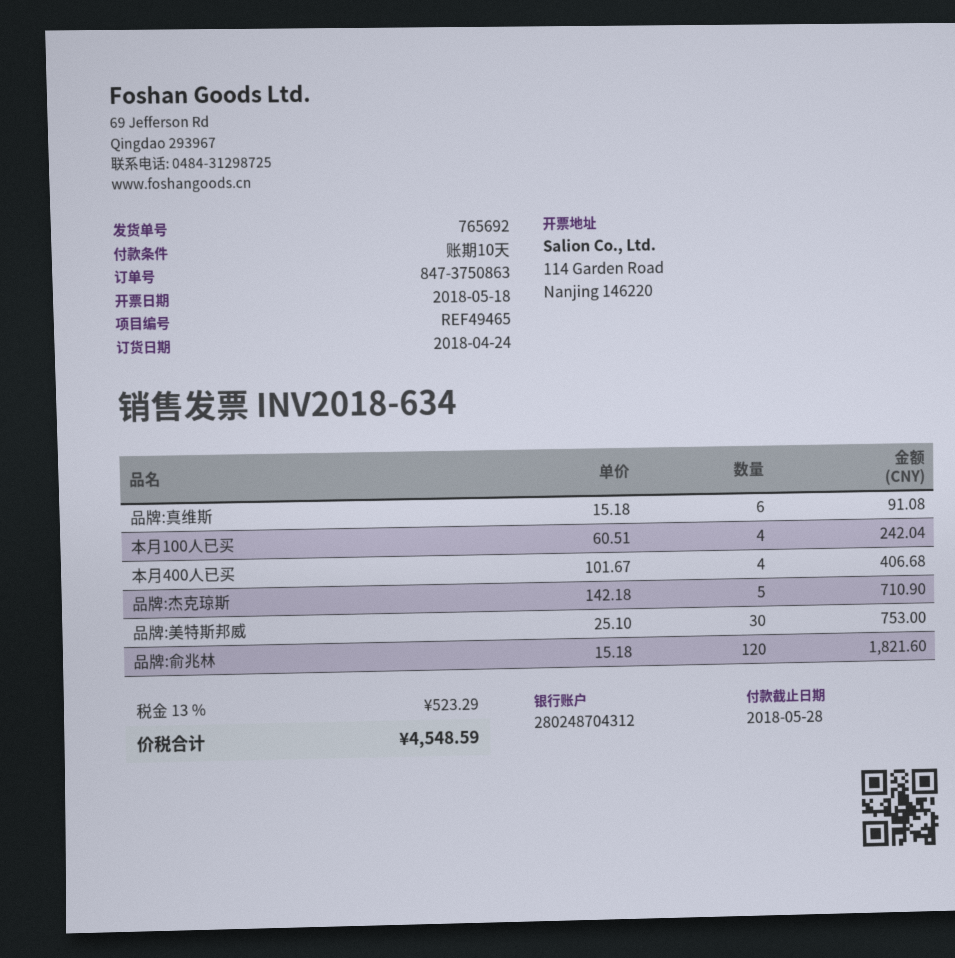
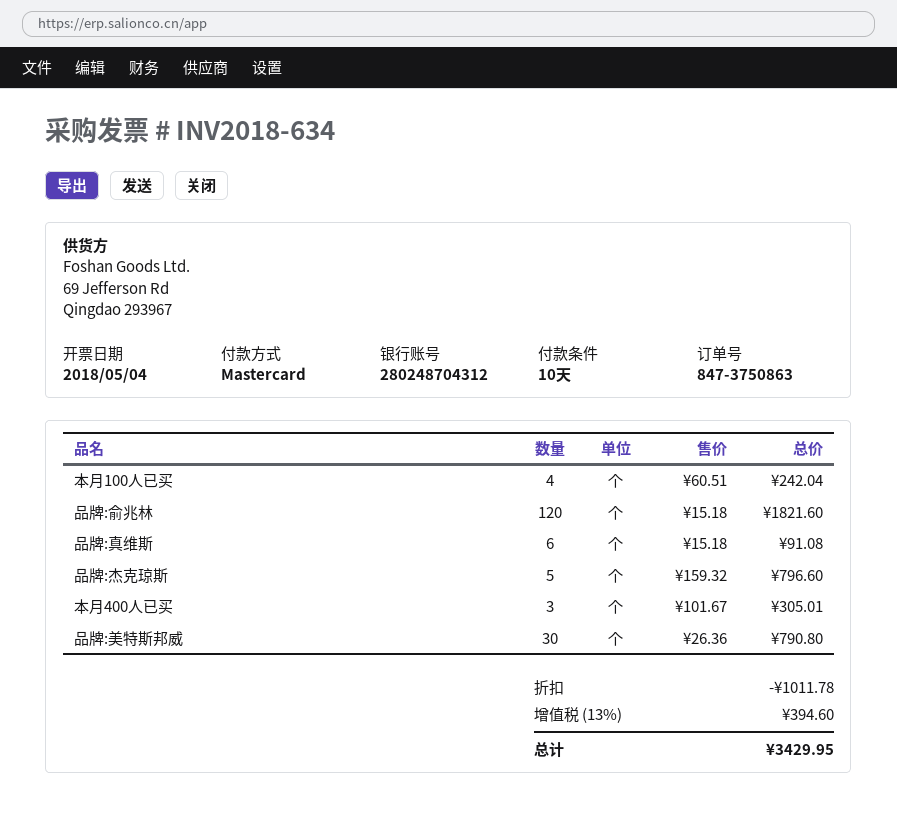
invoice date: 2018-05-18 -> 2018-05-04
本月400人已买: 4 x 101.67 = 406.68 -> 3 x 101.67 = 305.01
品牌:杰克琼斯: 5 x 142.18 = 710.90 -> 5 x 159.32 = 796.60
品牌:美特斯邦威: 30 x 25.10 = 753.00 -> 30 x 26.36 = 790.80
discount: none -> 1011.78
tax: 13% = 523.29 -> 13% = 394.60
total: 4548.59 -> 3429.95

